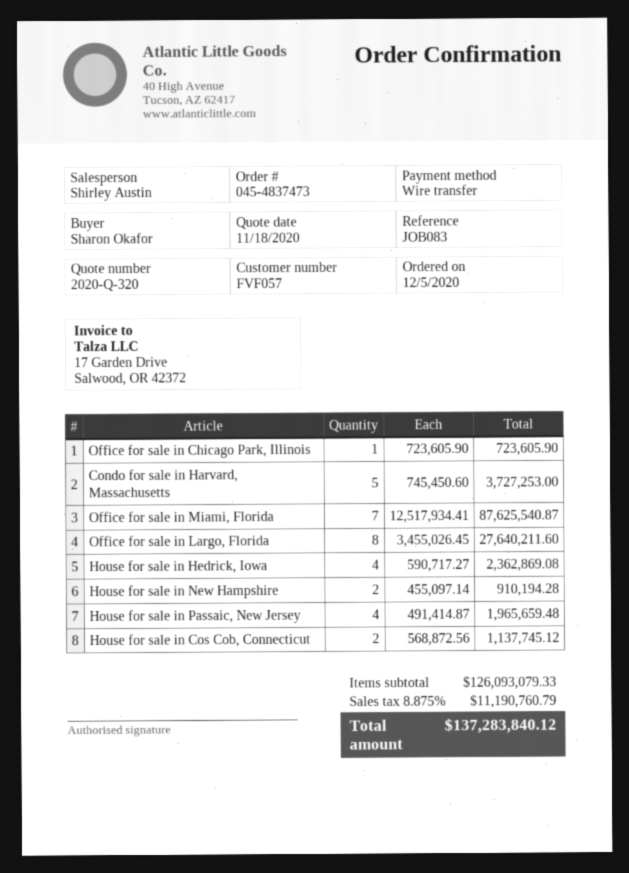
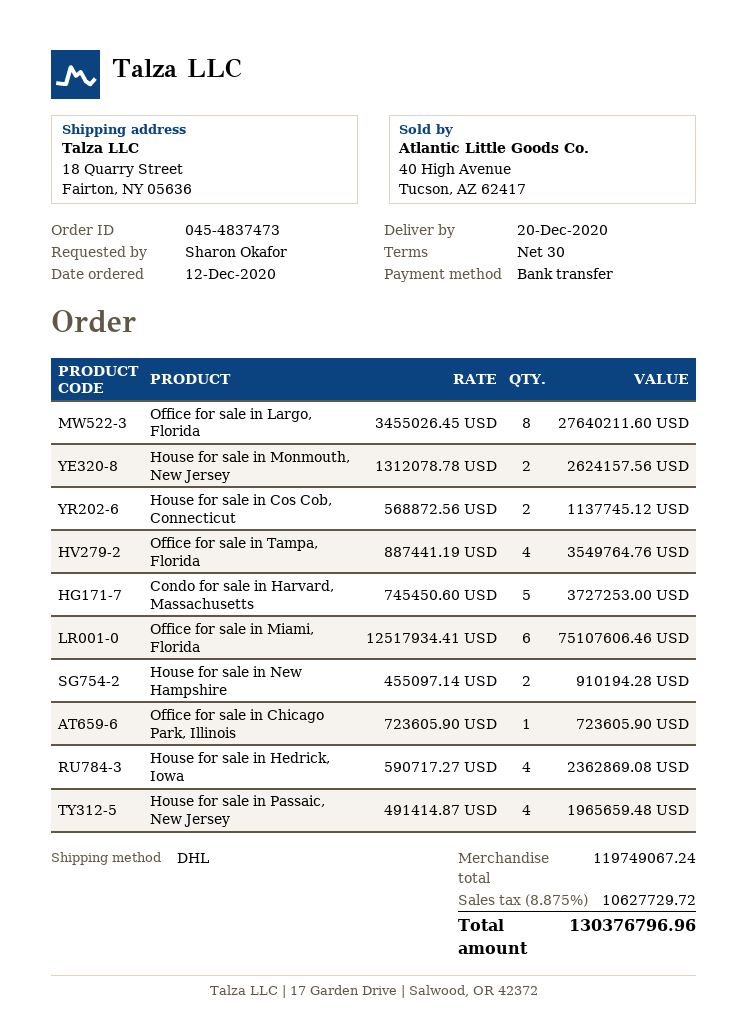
order date: 2020-12-05 -> 2020-12-12
Office for sale in Miami, Florida: 7 x 12517934.41 = 87625540.87 -> 6 x 12517934.41 = 75107606.46
House for sale in Monmouth, New Jersey: none -> 2 x 1312078.78 = 2624157.56
Office for sale in Tampa, Florida: none -> 4 x 887441.19 = 3549764.76
subtotal: 126093079.33 -> 119749067.24
tax: 8.875% = 11190760.79 -> 8.875% = 10627729.72
total: 137283840.12 -> 130376796.96

